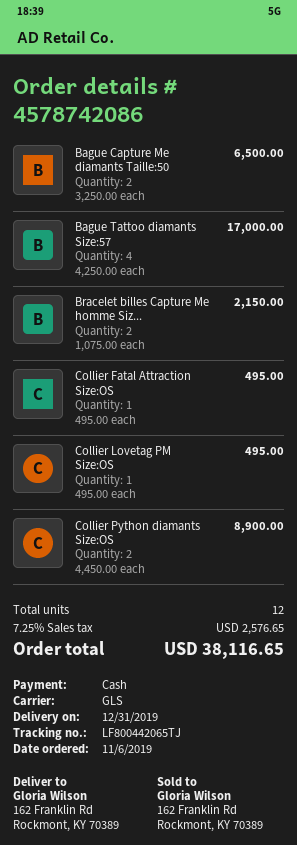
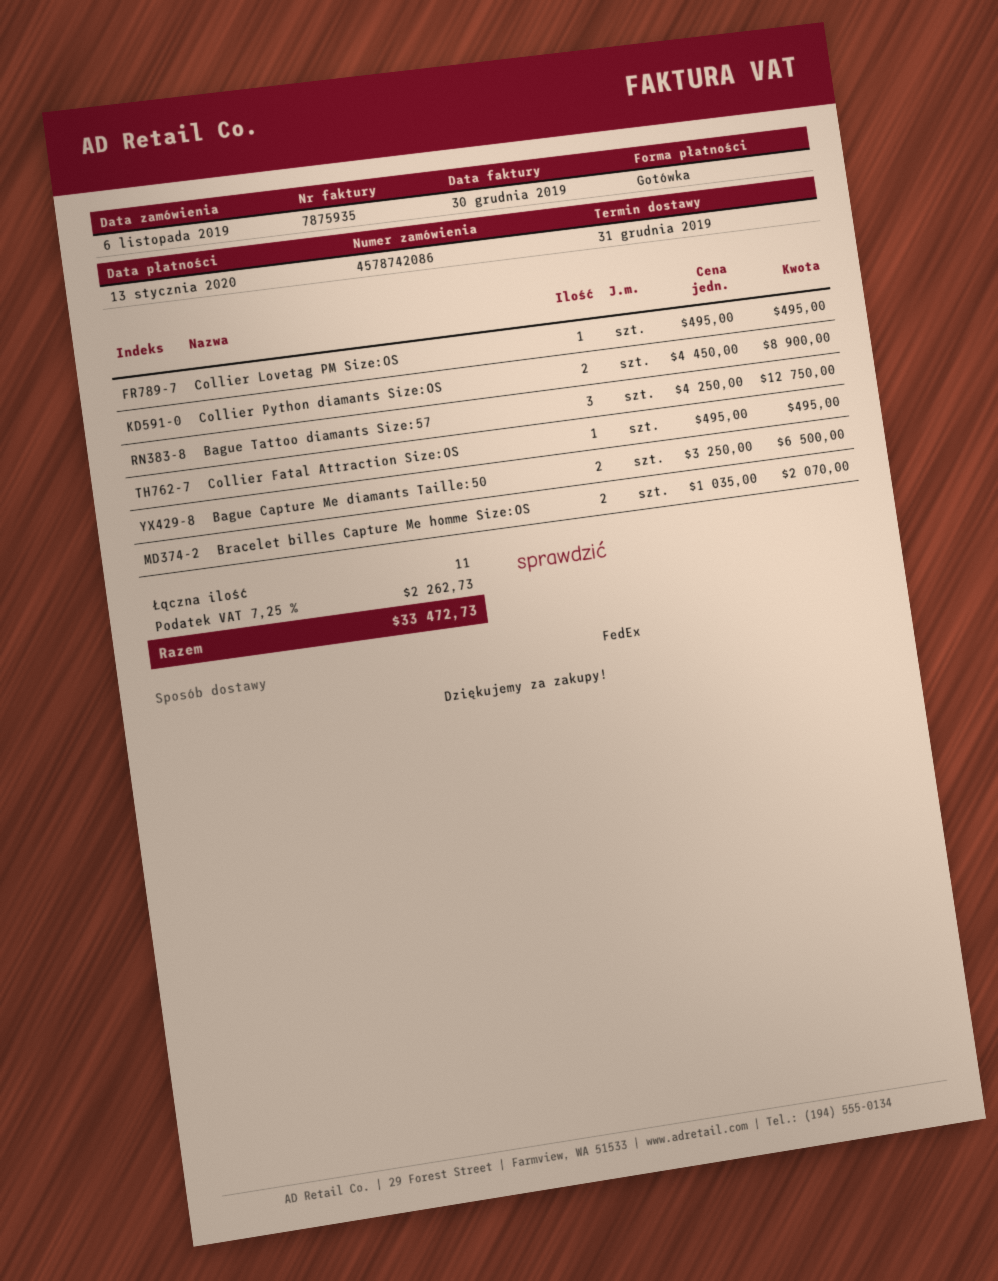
shipping method: GLS -> FedEx
Bague Tattoo diamants Size:57: 4 x 4250.00 = 17000.00 -> 3 x 4250.00 = 12750.00
Bracelet billes Capture Me homme Siz...: 2 x 1075.00 = 2150.00 -> 2 x 1035.00 = 2070.00
total quantity: 12 -> 11
tax: 7.25% = 2576.65 -> 7.25% = 2262.73
total: 38116.65 -> 33472.73

